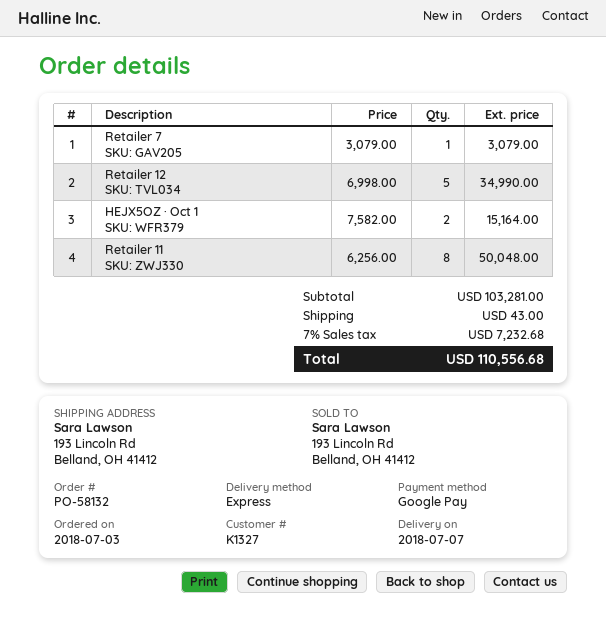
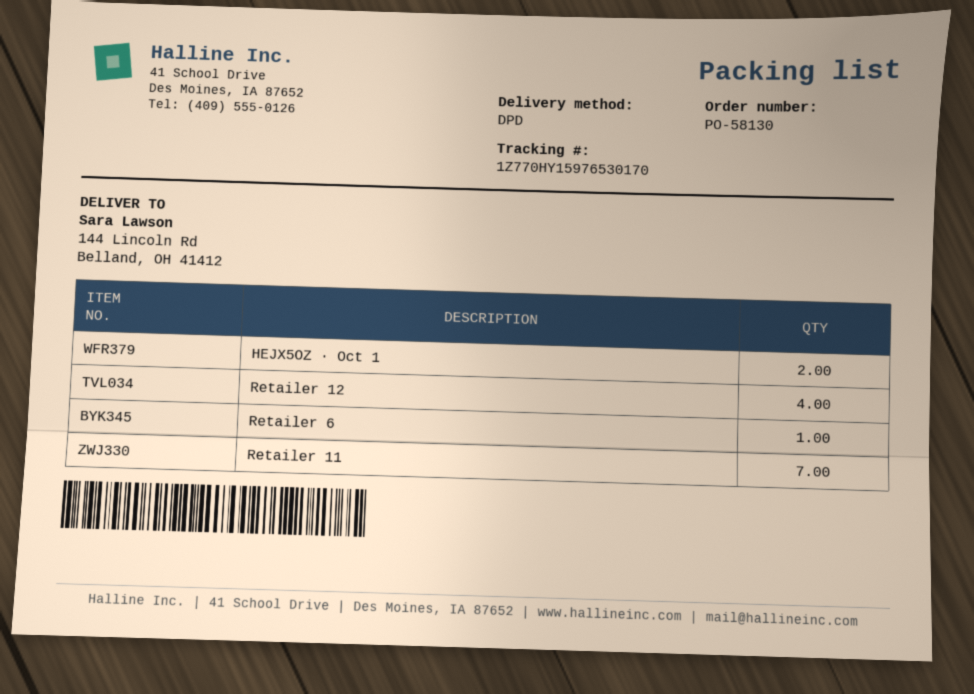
order number: PO-58132 -> PO-58130
shipping method: express -> DPD
ship to: 193 Lincoln Rd, Belland, OH 41412 -> 144 Lincoln Rd, Belland, OH 41412
Retailer 7: 1 -> none
Retailer 12: 5 -> 4
Retailer 11: 8 -> 7
Retailer 6: none -> 1

